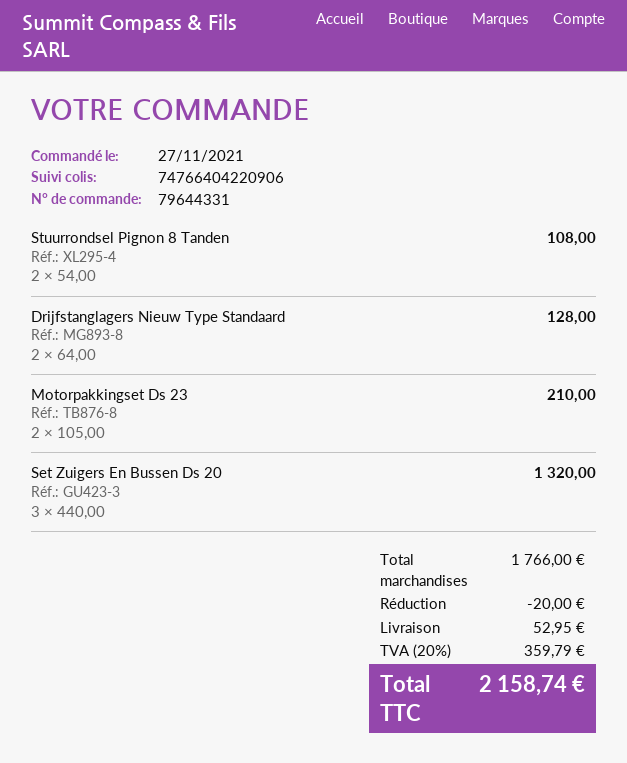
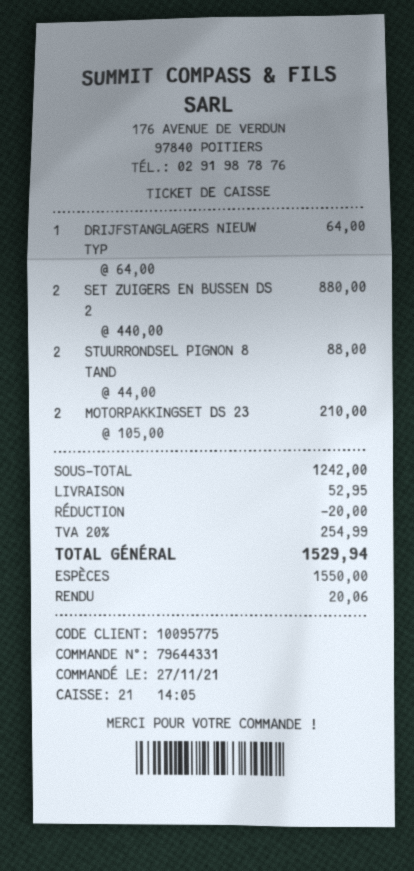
Stuurrondsel Pignon 8 Tanden: 2 x 54.00 = 108.00 -> 2 x 44.00 = 88.00
Drijfstanglagers Nieuw Type Standaard: 2 x 64.00 = 128.00 -> 1 x 64.00 = 64.00
Set Zuigers En Bussen Ds 20: 3 x 440.00 = 1320.00 -> 2 x 440.00 = 880.00
subtotal: 1766.00 -> 1242.00
tax: 20% = 359.79 -> 20% = 254.99
total: 2158.74 -> 1529.94

